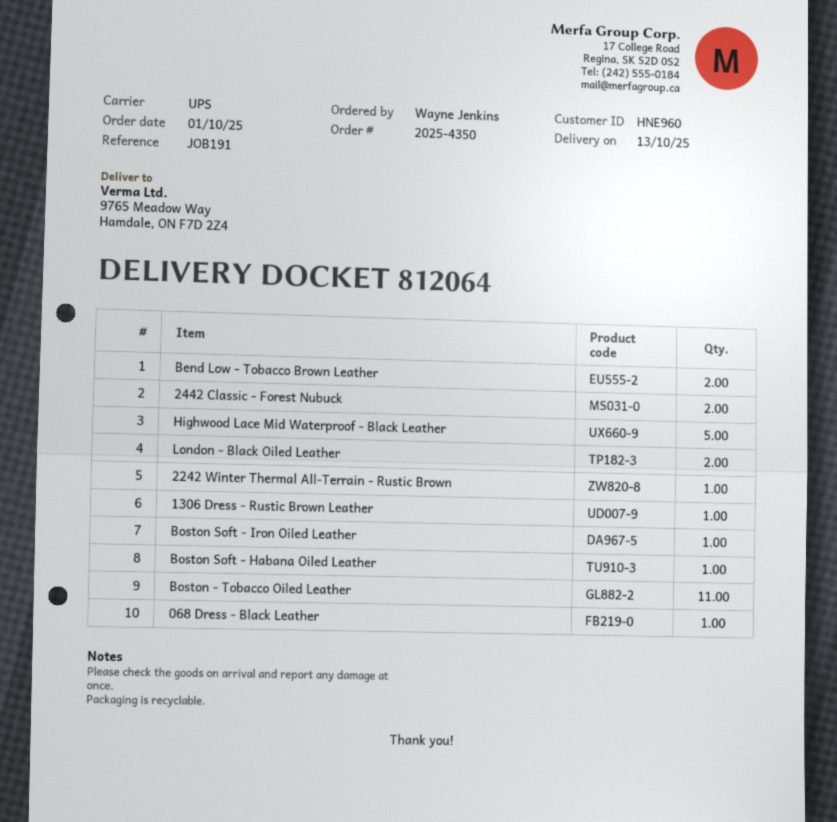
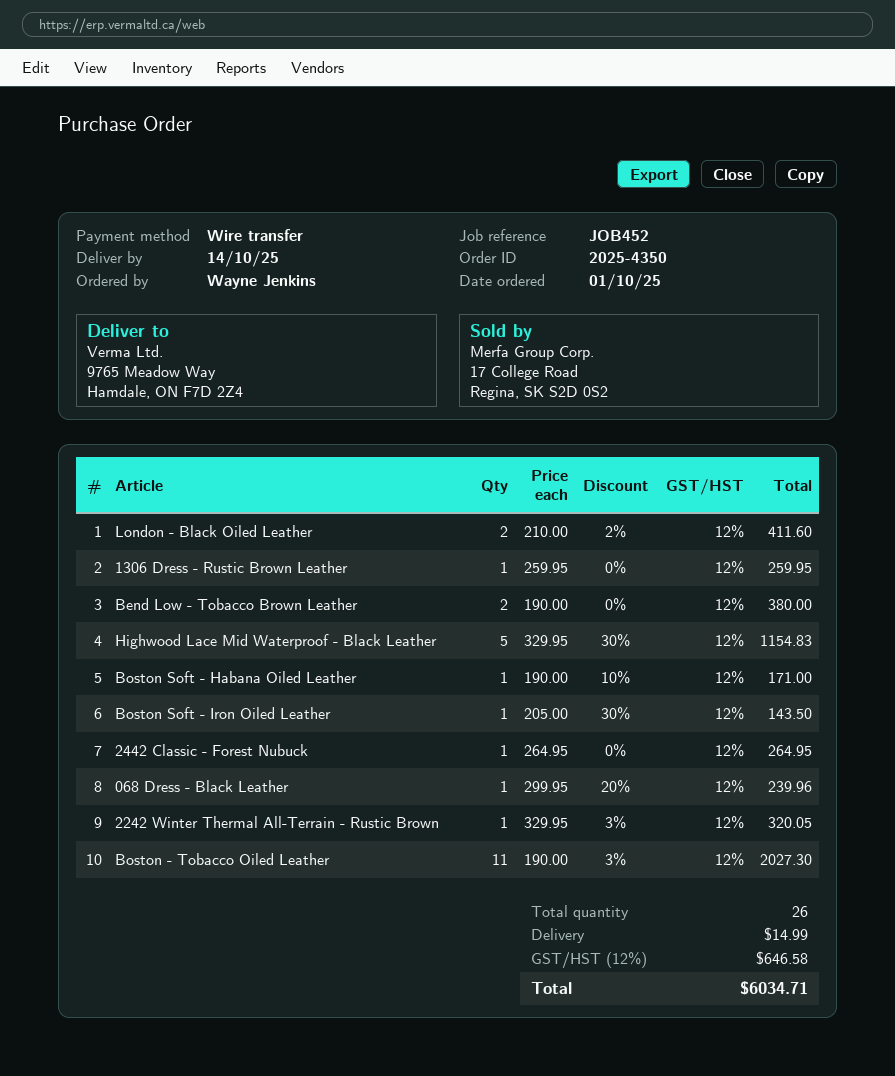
delivery date: 2025-10-13 -> 2025-10-14
reference: JOB191 -> JOB452
2442 Classic - Forest Nubuck: 2 -> 1

